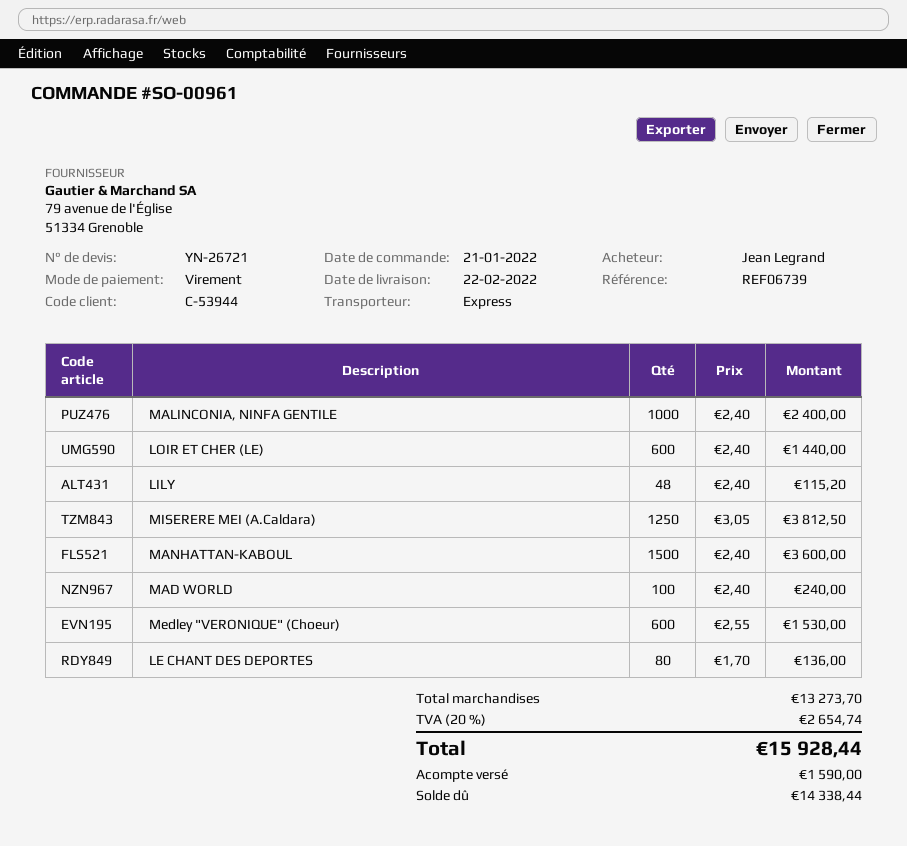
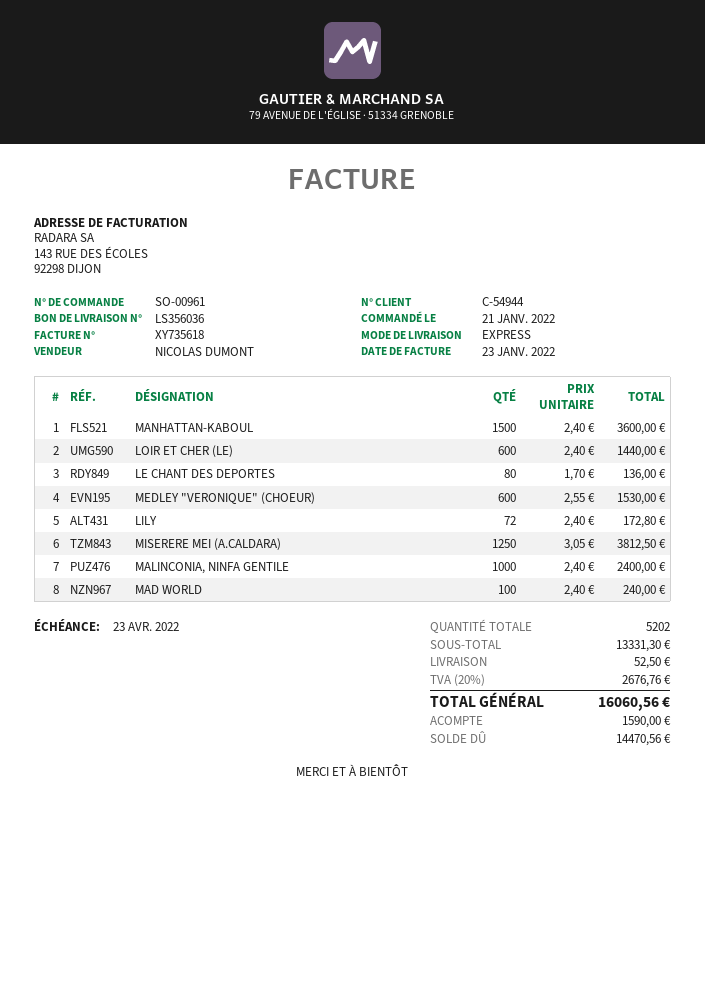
customer number: C-53944 -> C-54944
LILY: 48 x 2.40 = 115.20 -> 72 x 2.40 = 172.80
subtotal: 13273.70 -> 13331.30
shipping: none -> 52.50
tax: 20% = 2654.74 -> 20% = 2676.76
total: 15928.44 -> 16060.56
balance: 14338.44 -> 14470.56

